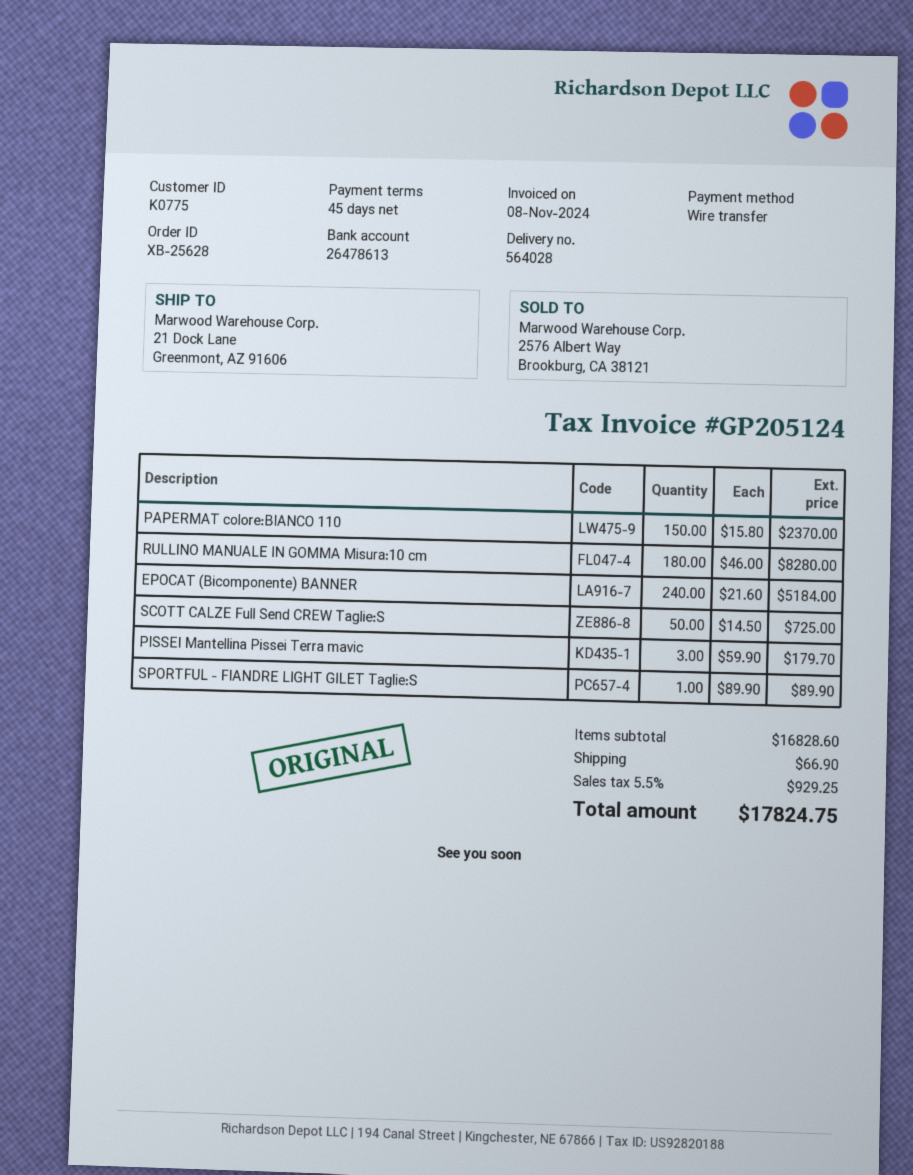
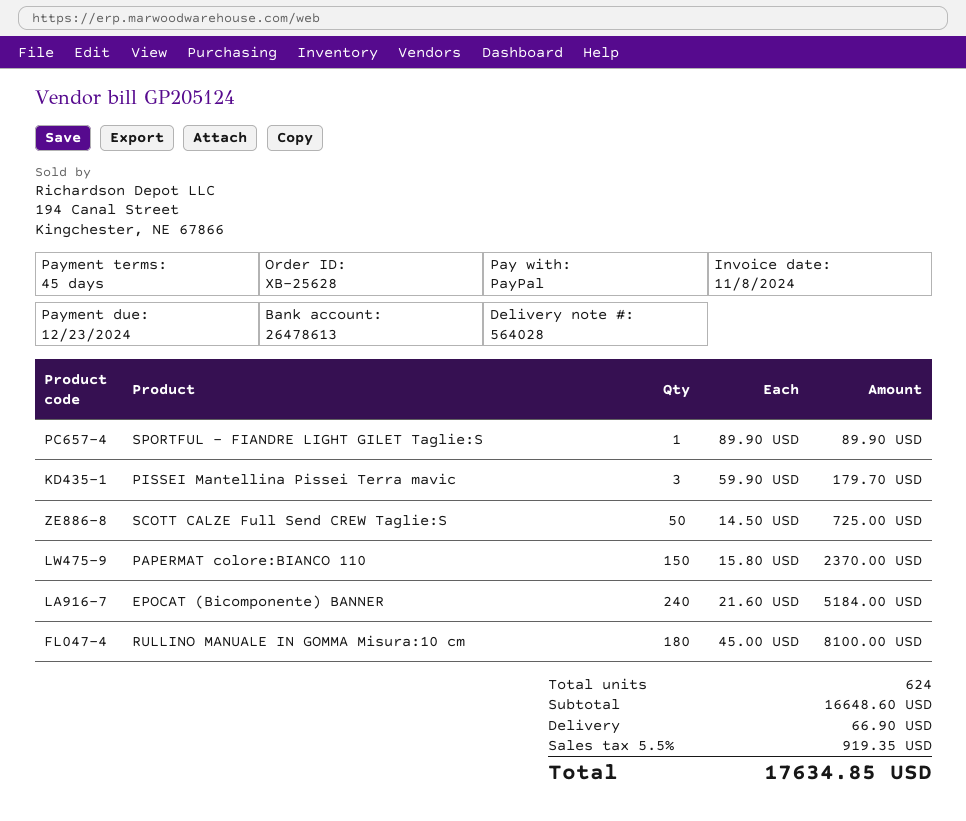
payment method: bank transfer -> PayPal
RULLINO MANUALE IN GOMMA Misura:10 cm: 180 x 46.00 = 8280.00 -> 180 x 45.00 = 8100.00
subtotal: 16828.60 -> 16648.60
tax: 5.5% = 929.25 -> 5.5% = 919.35
total: 17824.75 -> 17634.85

